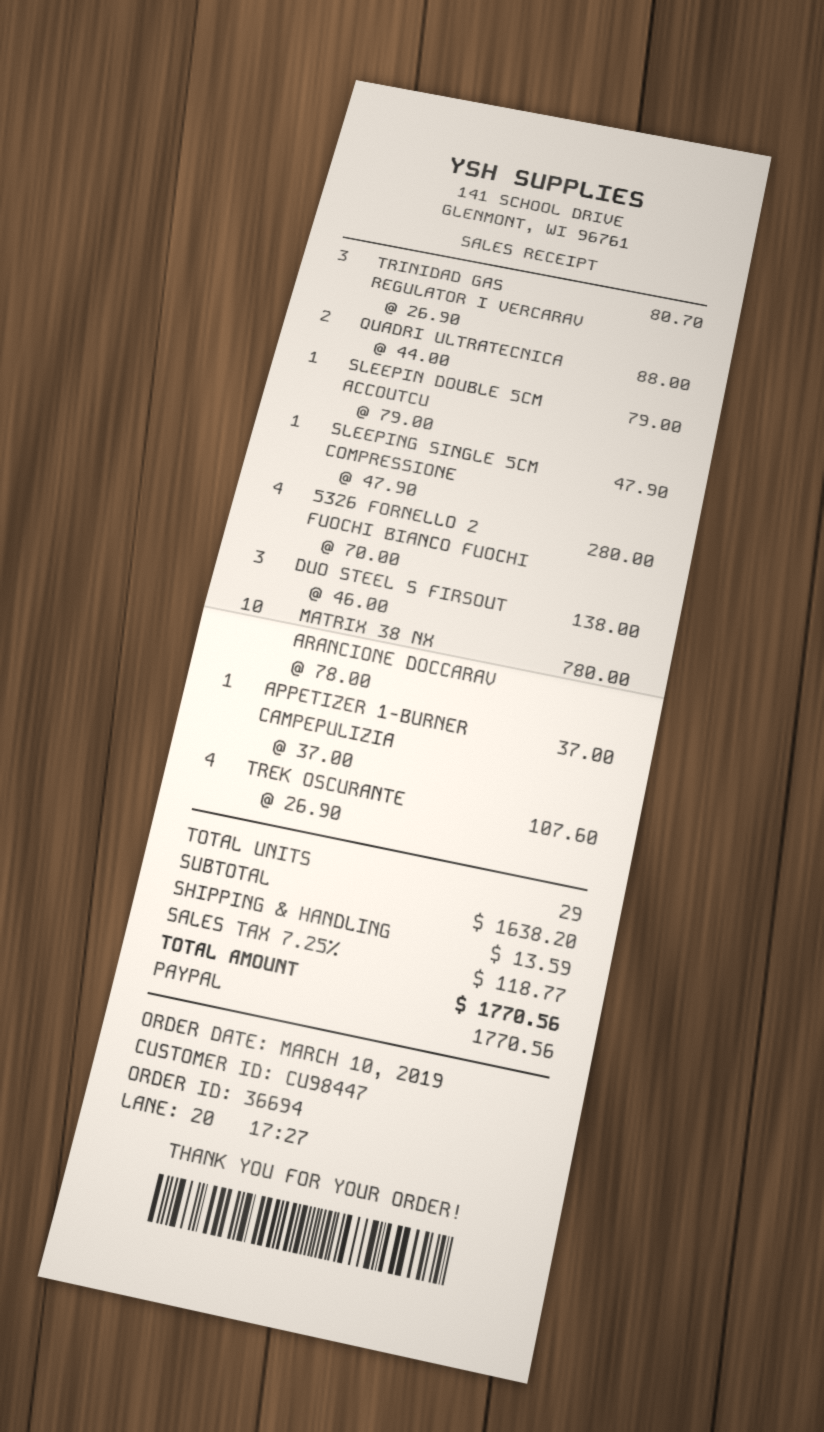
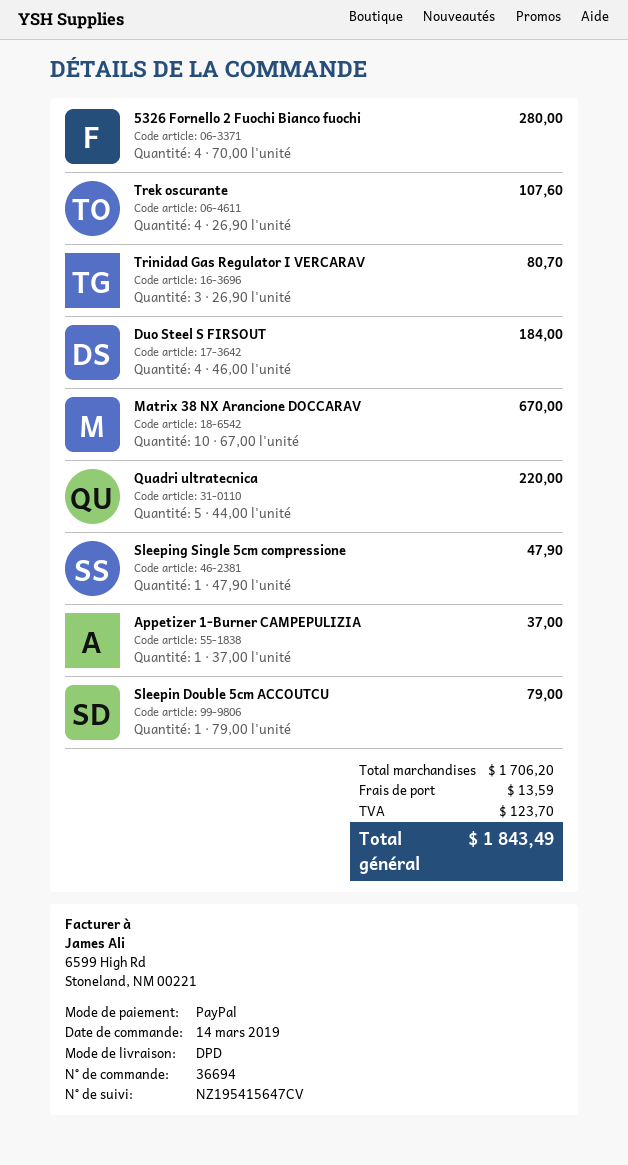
order date: 2019-03-10 -> 2019-03-14
QUADRI ULTRATECNICA: 2 x 44.00 = 88.00 -> 5 x 44.00 = 220.00
DUO STEEL S FIRSOUT: 3 x 46.00 = 138.00 -> 4 x 46.00 = 184.00
MATRIX 38 NX ARANCIONE DOCCARAV: 10 x 78.00 = 780.00 -> 10 x 67.00 = 670.00
subtotal: 1638.20 -> 1706.20
tax: 118.77 -> 123.70
total: 1770.56 -> 1843.49

